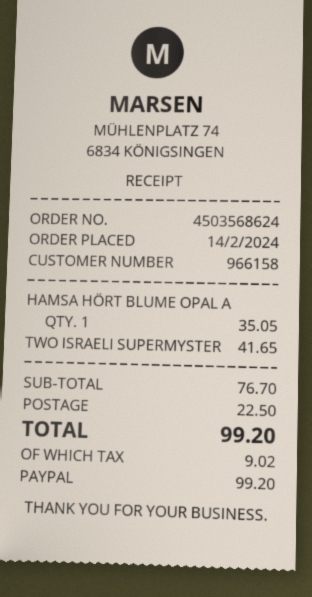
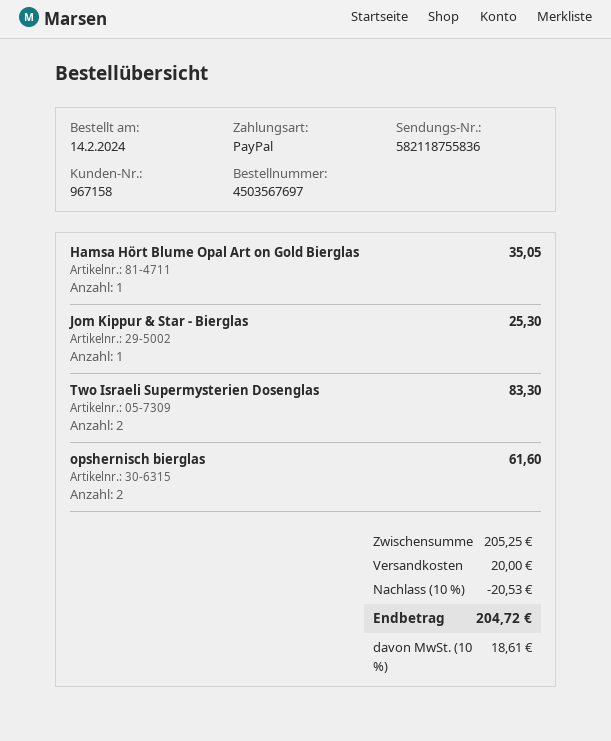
order number: 4503568624 -> 4503567697
customer number: 966158 -> 967158
TWO ISRAELI SUPERMYSTER: 1 for 41.65 -> 2 for 83.30
Jom Kippur & Star - Bierglas: none -> 1 for 25.30
opshernisch bierglas: none -> 2 for 61.60
subtotal: 76.70 -> 205.25
discount: none -> 10% = 20.53
shipping: 22.50 -> 20.00
tax: 9.02 -> 18.61
total: 99.20 -> 204.72

